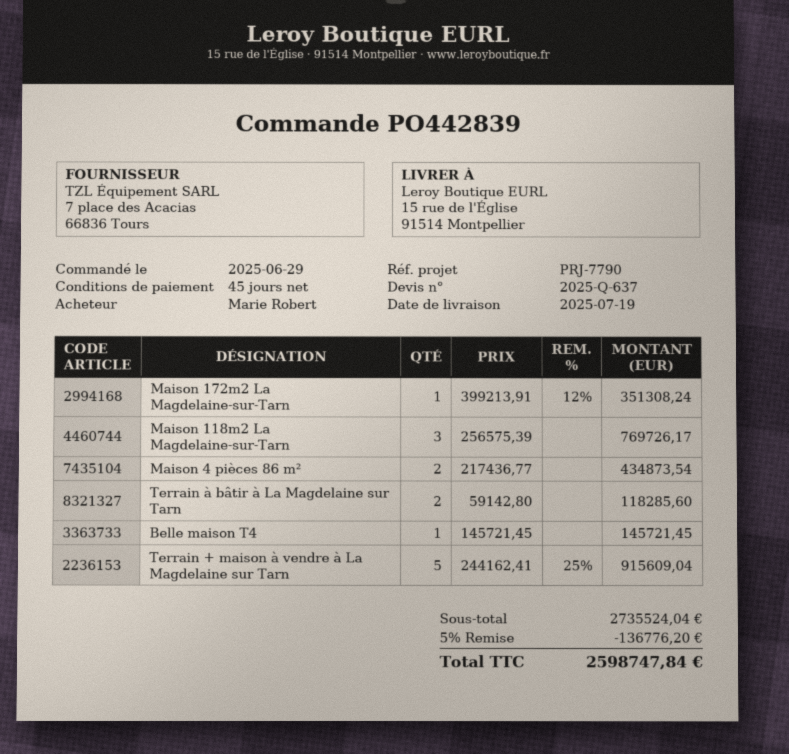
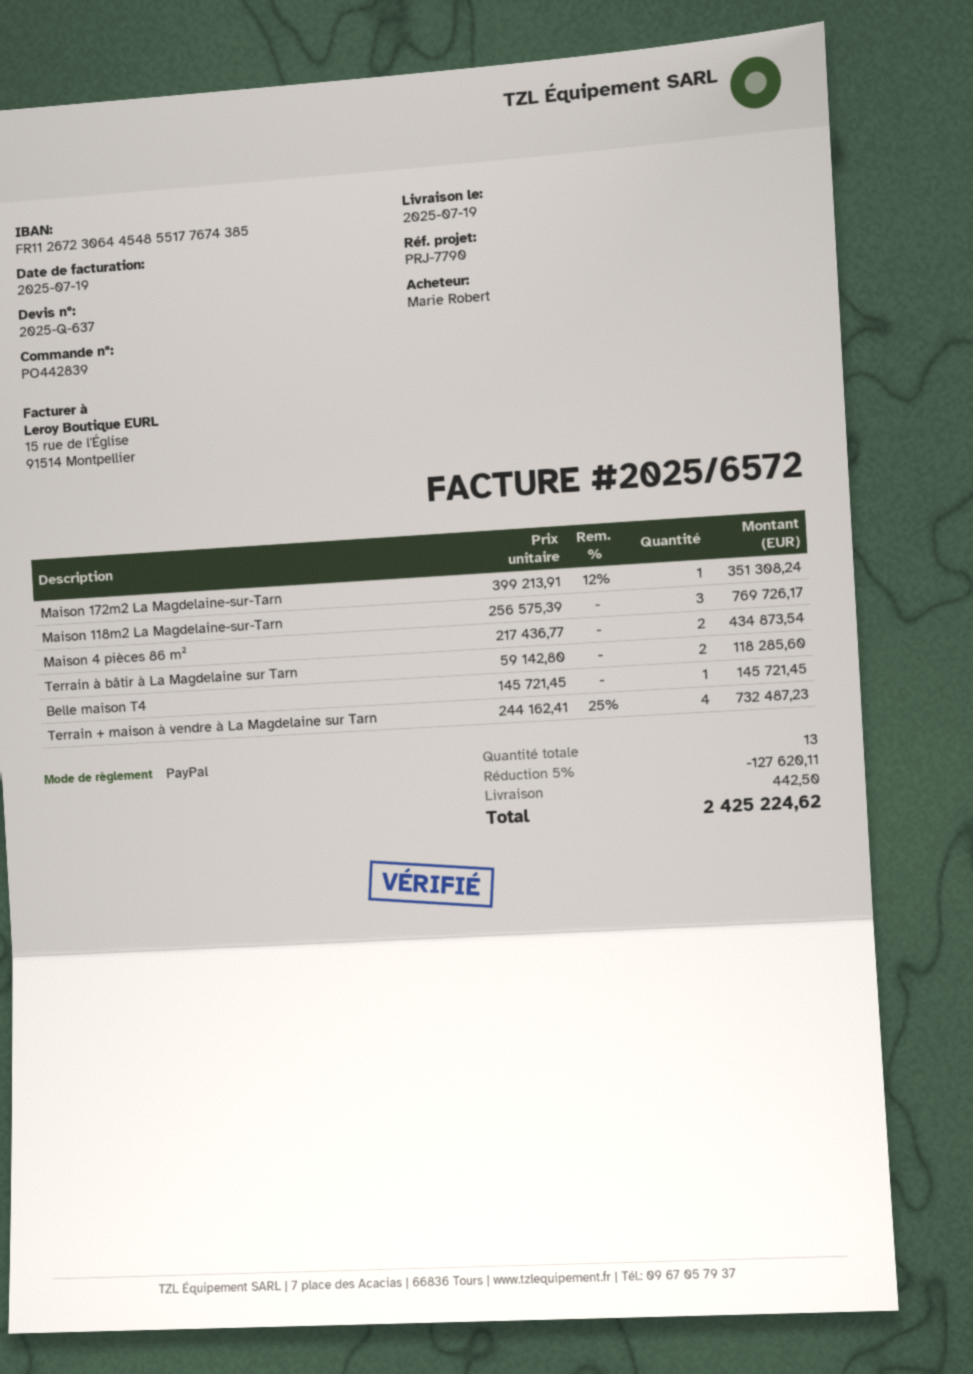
Terrain + maison à vendre à La Magdelaine sur Tarn: 5 x 244162.41 - 25% = 915609.04 -> 4 x 244162.41 - 25% = 732487.23
discount: 5% = 136776.20 -> 5% = 127620.11
shipping: none -> 442.50
total: 2598747.84 -> 2425224.62

